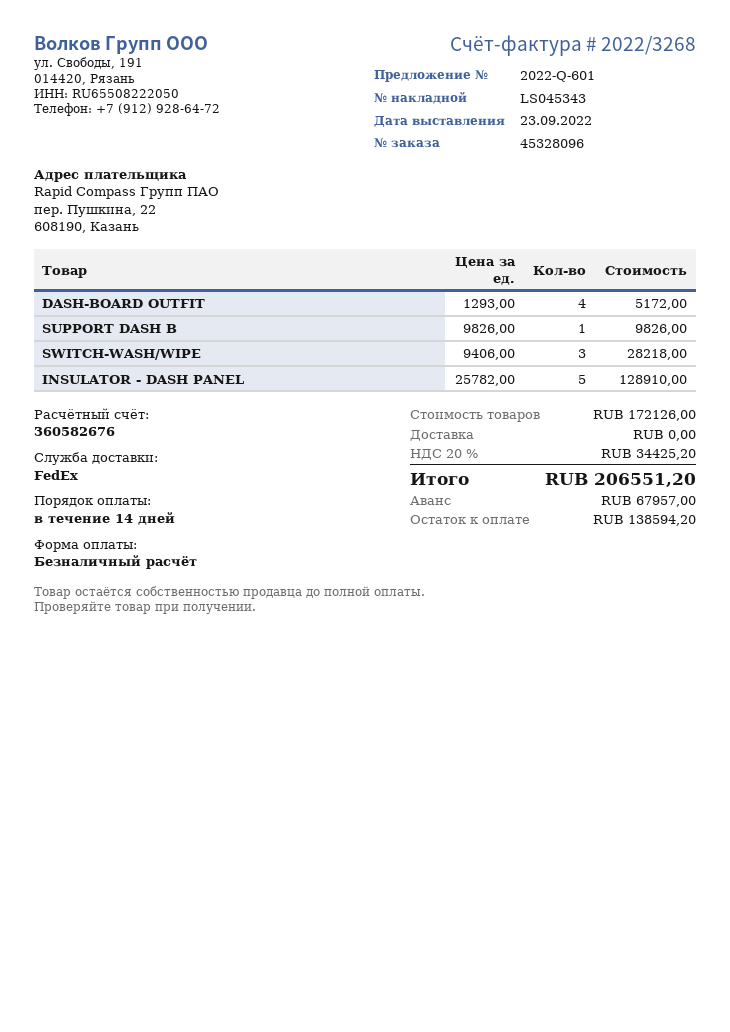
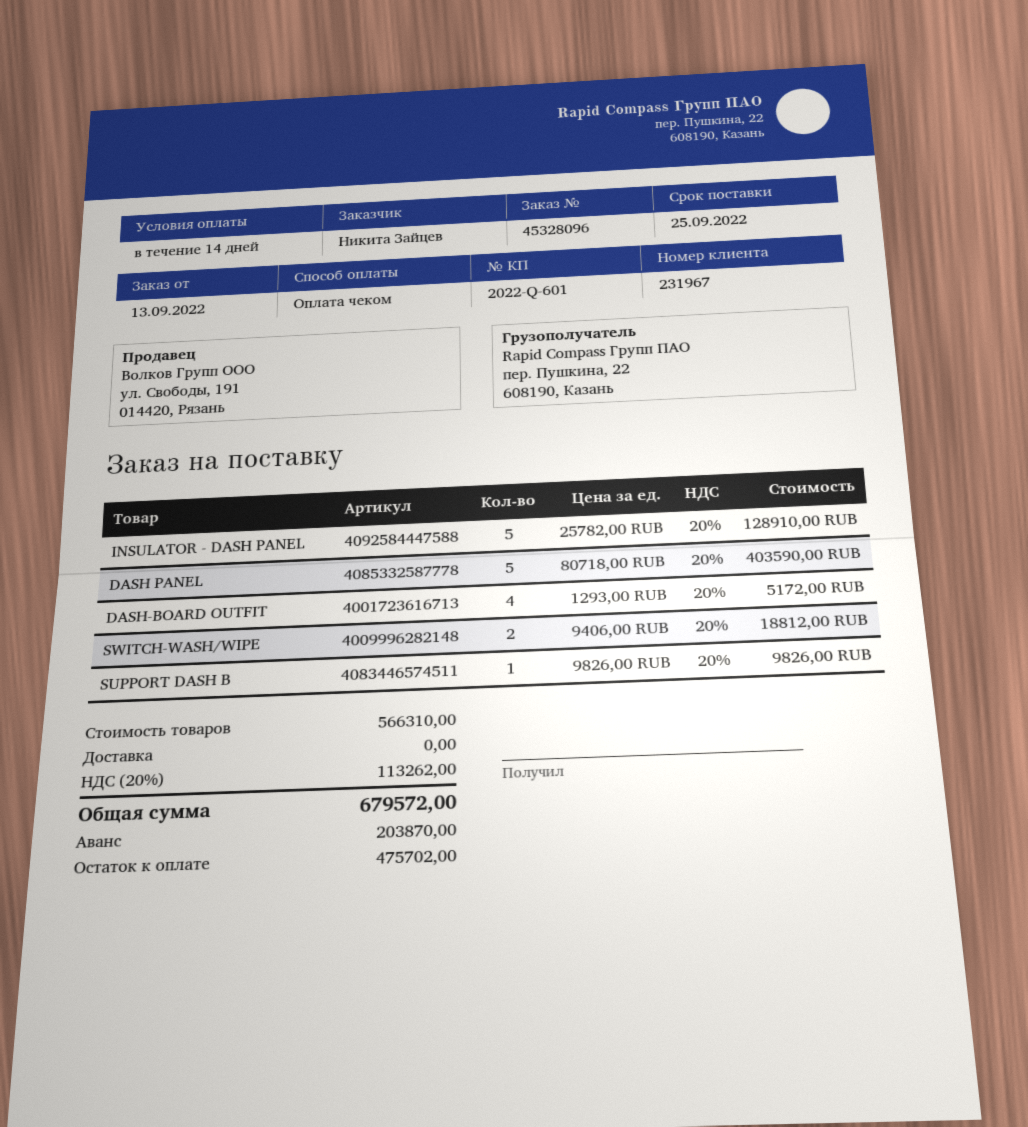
payment method: bank transfer -> cheque
SWITCH-WASH/WIPE: 3 x 9406.00 = 28218.00 -> 2 x 9406.00 = 18812.00
DASH PANEL: none -> 5 x 80718.00 = 403590.00
subtotal: 172126.00 -> 566310.00
tax: 20% = 34425.20 -> 20% = 113262.00
total: 206551.20 -> 679572.00
deposit: 67957.00 -> 203870.00
balance: 138594.20 -> 475702.00

